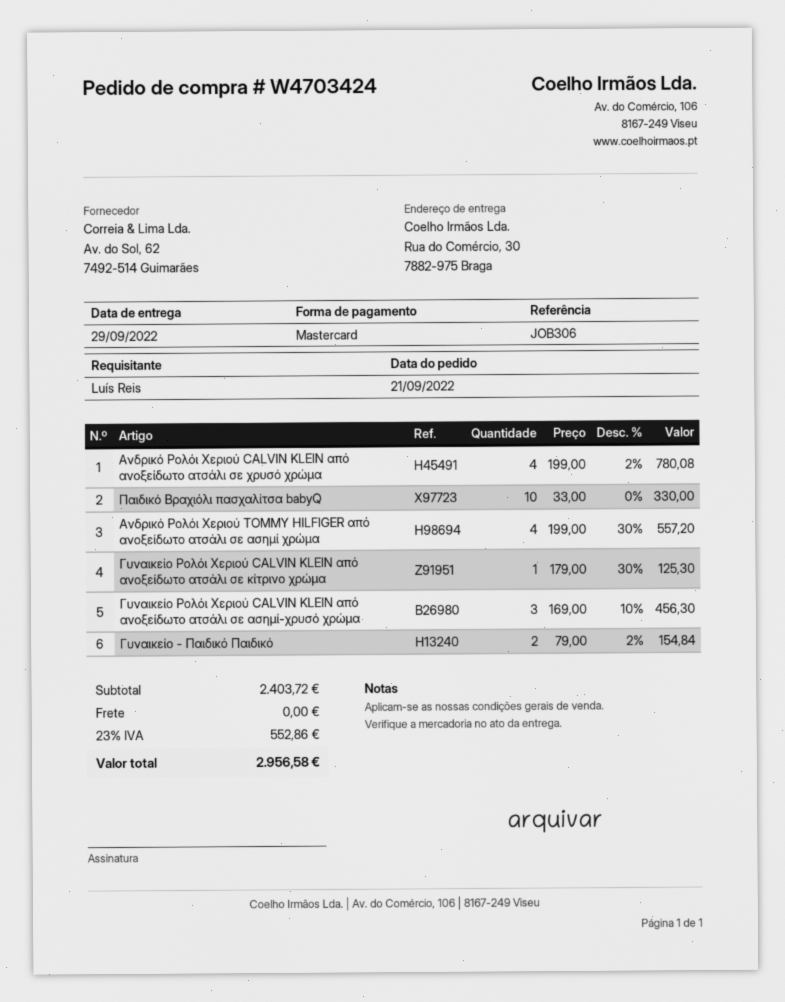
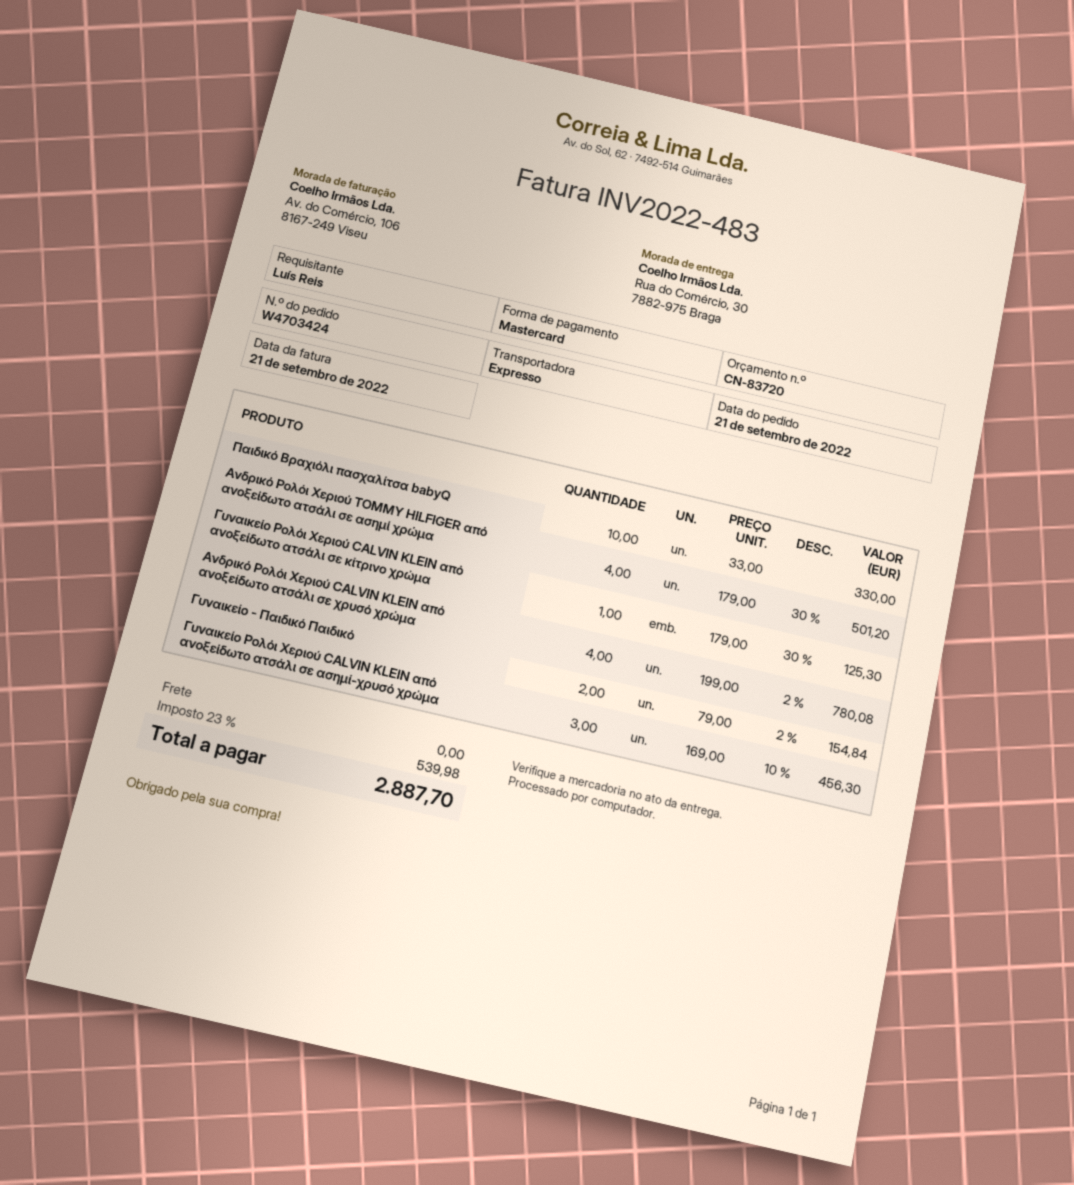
Ανδρικό Ρολόι Χεριού TOMMY HILFIGER από ανοξείδωτο ατσάλι σε ασημί χρώμα: 4 x 199.00 - 30% = 557.20 -> 4 x 179.00 - 30% = 501.20
tax: 23% = 552.86 -> 23% = 539.98
total: 2956.58 -> 2887.70

